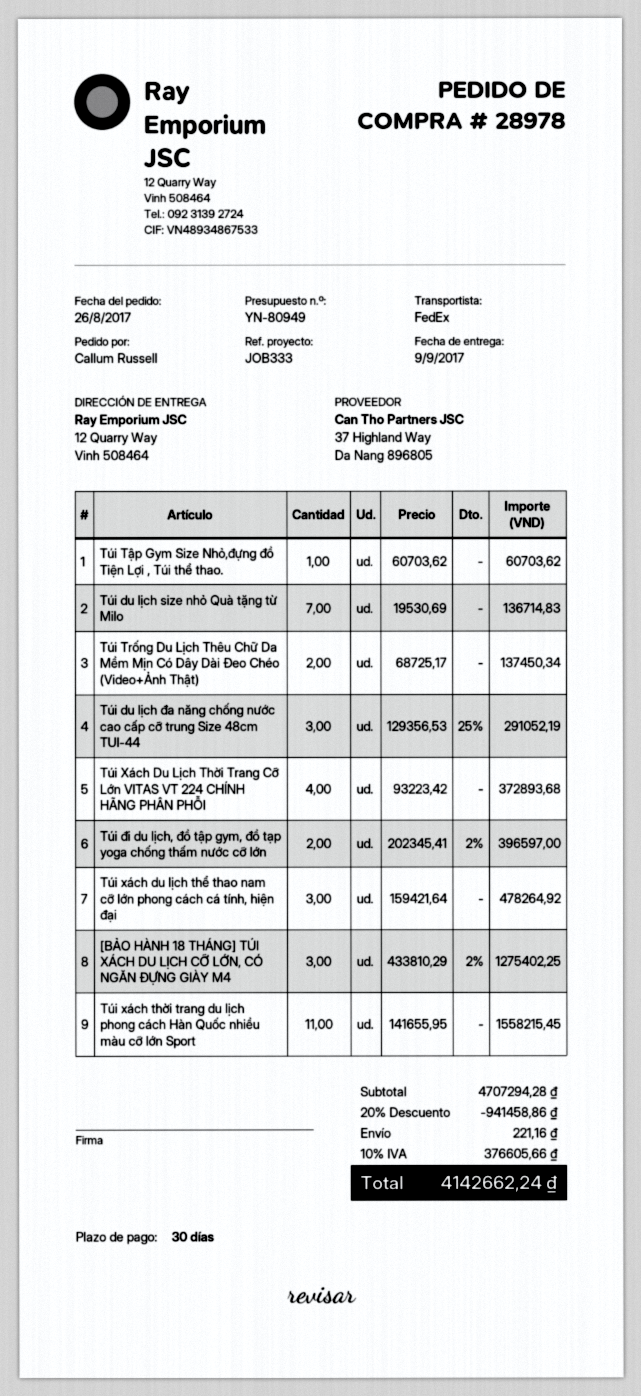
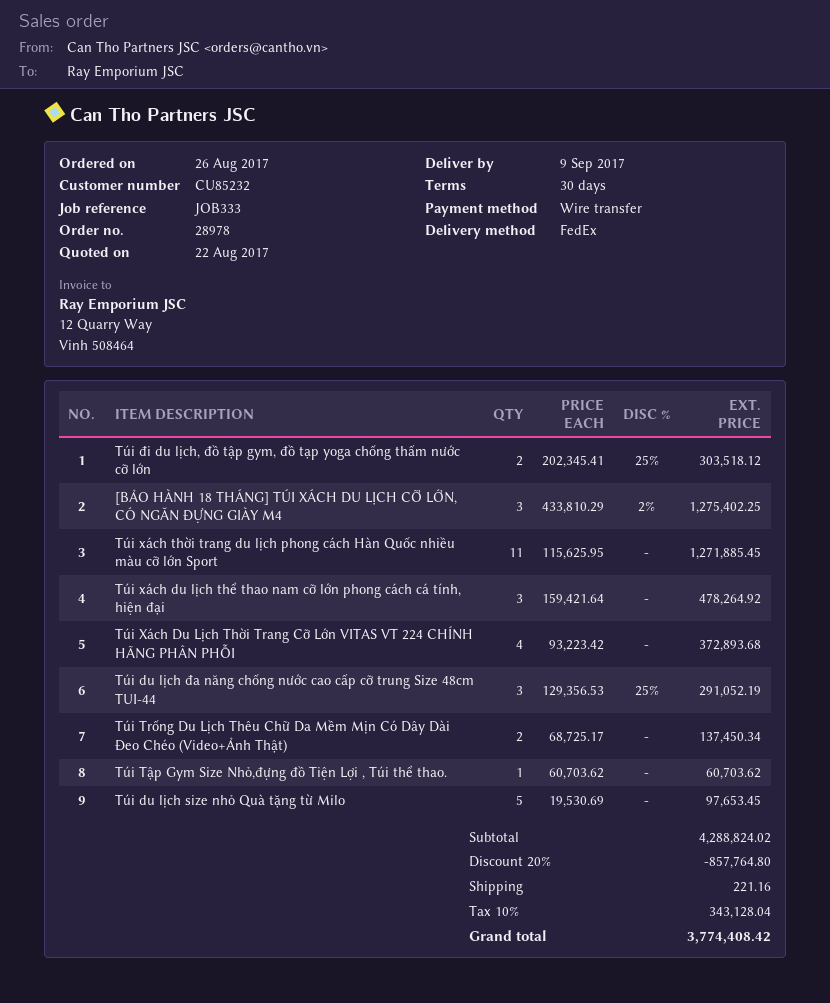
Túi du lịch size nhỏ Quà tặng từ Milo: 7 x 19530.69 = 136714.83 -> 5 x 19530.69 = 97653.45
Túi đi du lịch, đồ tập gym, đồ tạp yoga chống thấm nước cỡ lớn: 2 x 202345.41 - 2% = 396597.00 -> 2 x 202345.41 - 25% = 303518.12
Túi xách thời trang du lịch phong cách Hàn Quốc nhiều màu cỡ lớn Sport: 11 x 141655.95 = 1558215.45 -> 11 x 115625.95 = 1271885.45
subtotal: 4707294.28 -> 4288824.02
discount: 20% = 941458.86 -> 20% = 857764.80
tax: 10% = 376605.66 -> 10% = 343128.04
total: 4142662.24 -> 3774408.42

